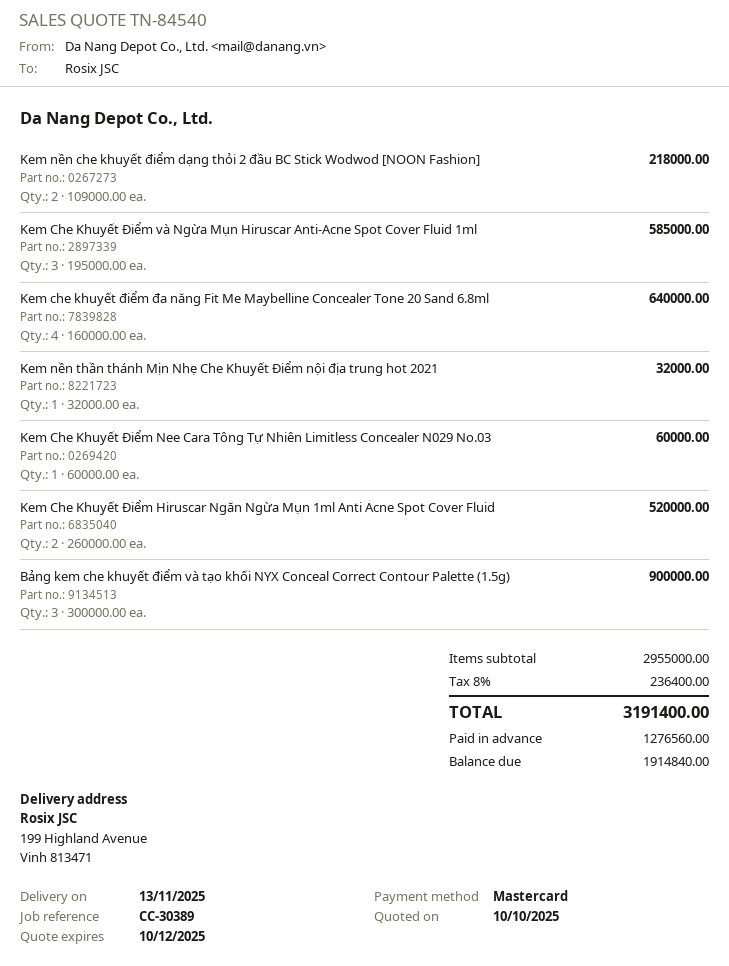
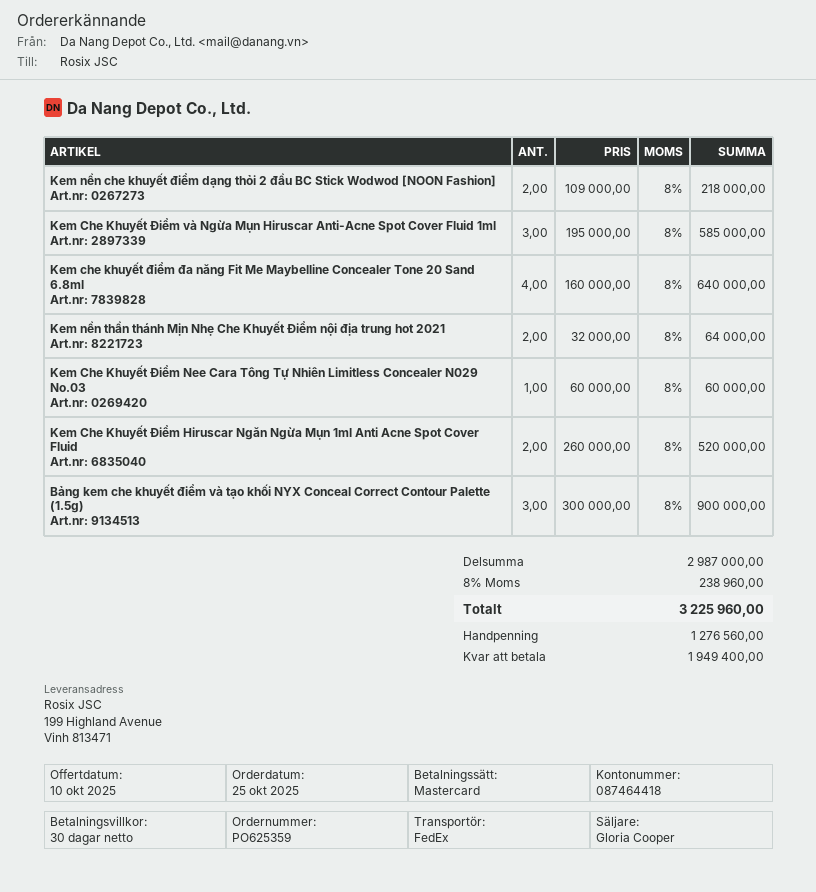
Kem nền thần thánh Mịn Nhẹ Che Khuyết Điểm nội địa trung hot 2021: 1 x 32000.00 = 32000.00 -> 2 x 32000.00 = 64000.00
subtotal: 2955000.00 -> 2987000.00
tax: 8% = 236400.00 -> 8% = 238960.00
total: 3191400.00 -> 3225960.00
balance: 1914840.00 -> 1949400.00

